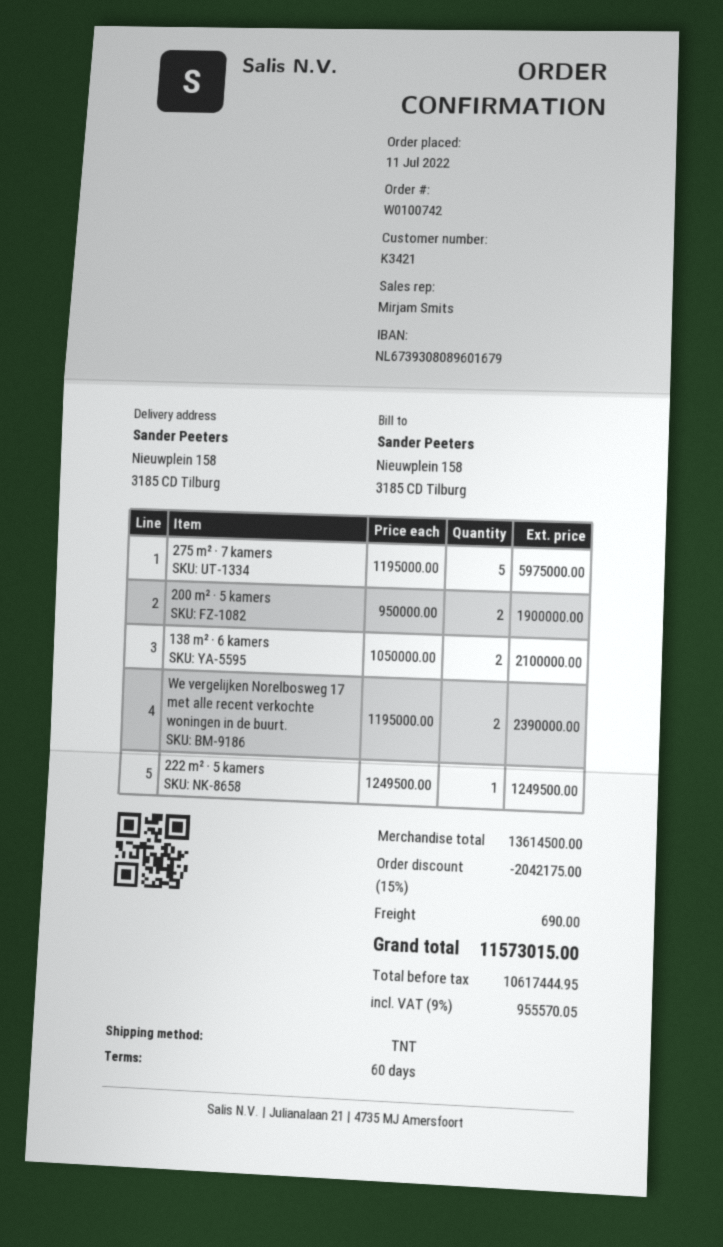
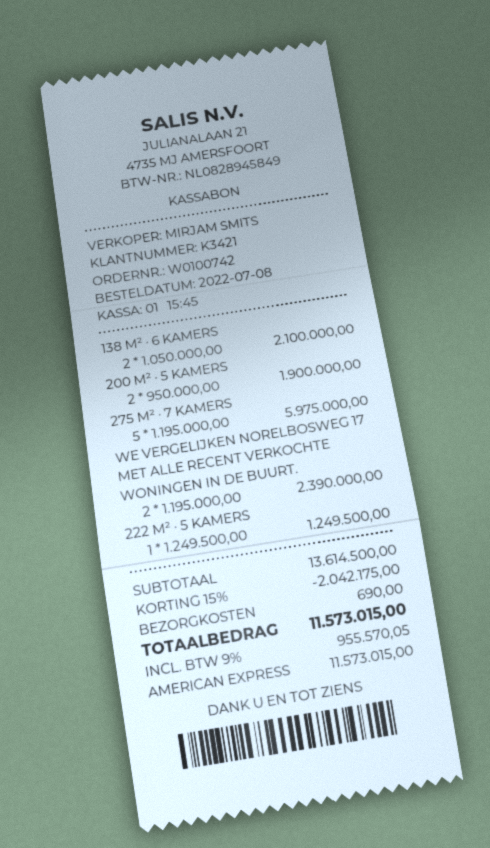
order date: 2022-07-11 -> 2022-07-08

